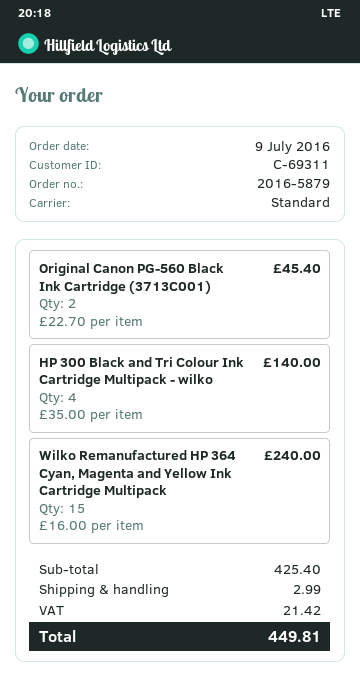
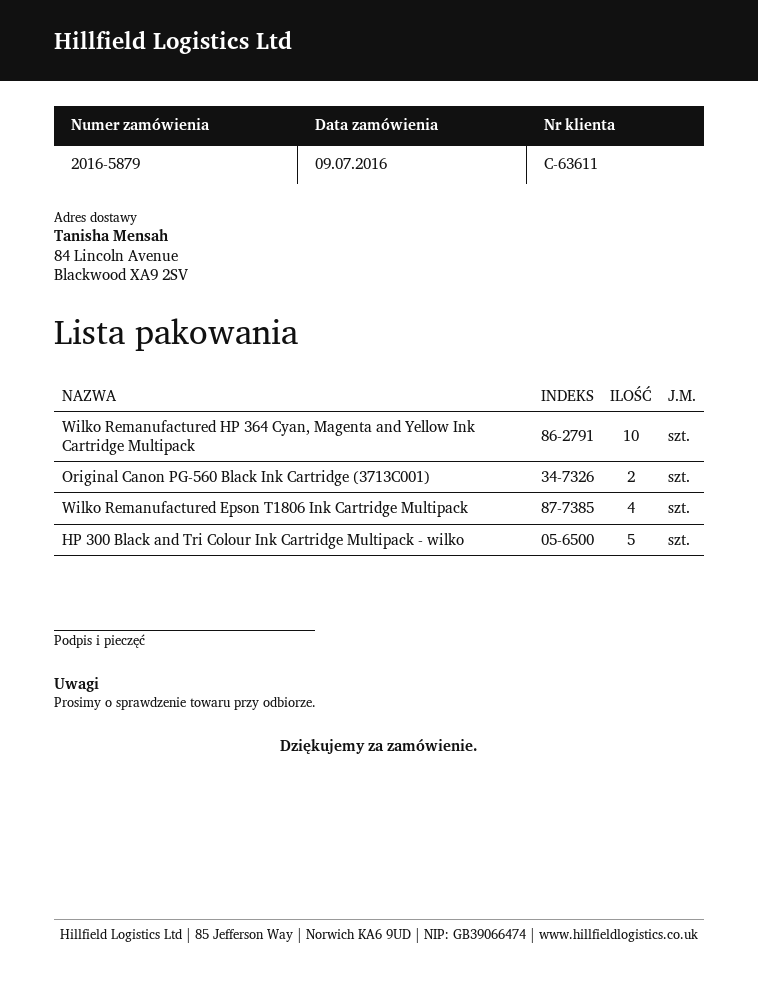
customer number: C-69311 -> C-63611
HP 300 Black and Tri Colour Ink Cartridge Multipack - wilko: 4 -> 5
Wilko Remanufactured HP 364 Cyan, Magenta and Yellow Ink Cartridge Multipack: 15 -> 10
Wilko Remanufactured Epson T1806 Ink Cartridge Multipack: none -> 4

